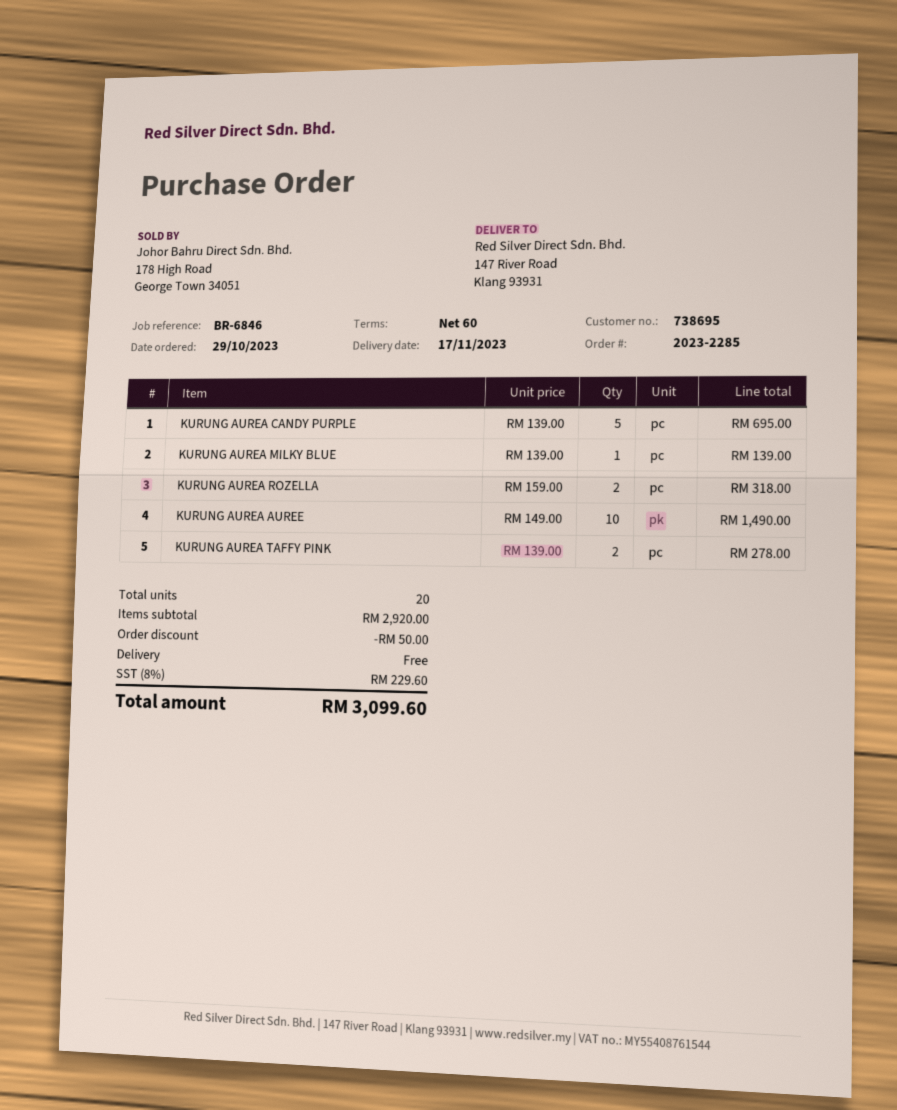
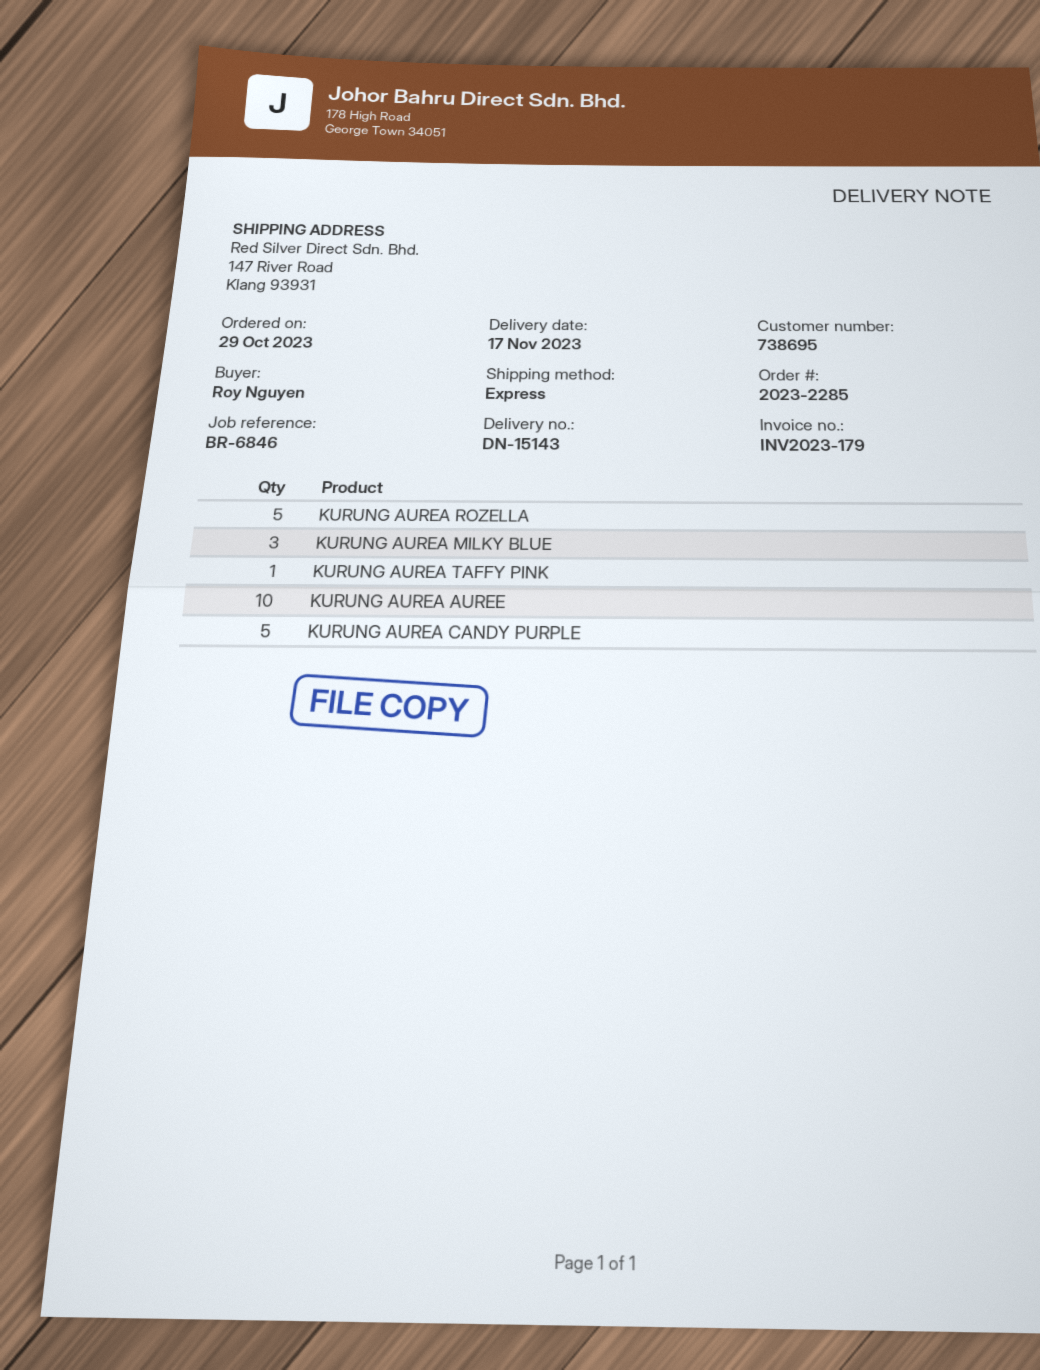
KURUNG AUREA MILKY BLUE: 1 -> 3
KURUNG AUREA ROZELLA: 2 -> 5
KURUNG AUREA TAFFY PINK: 2 -> 1

